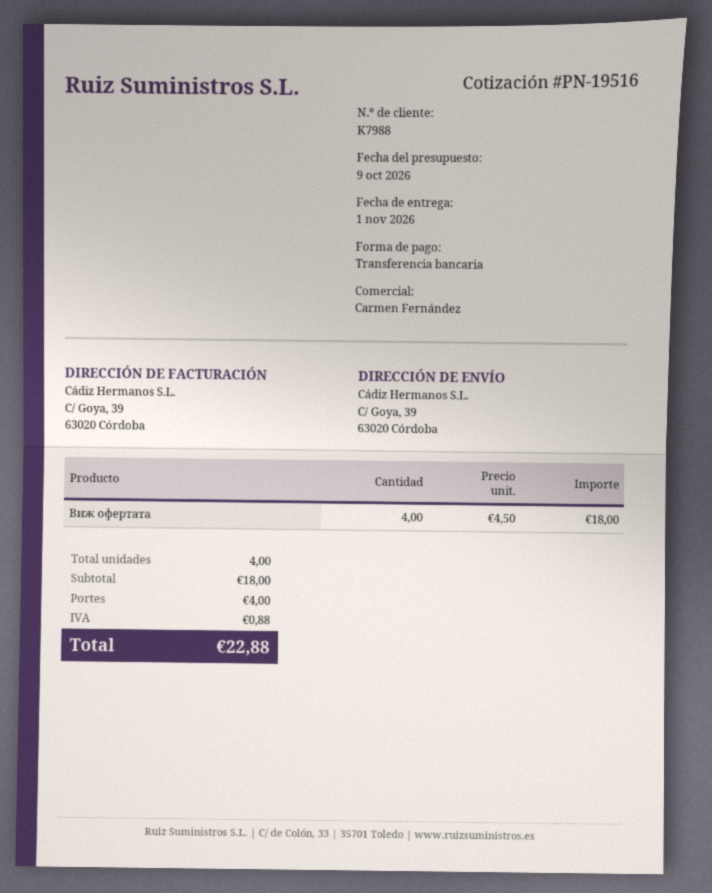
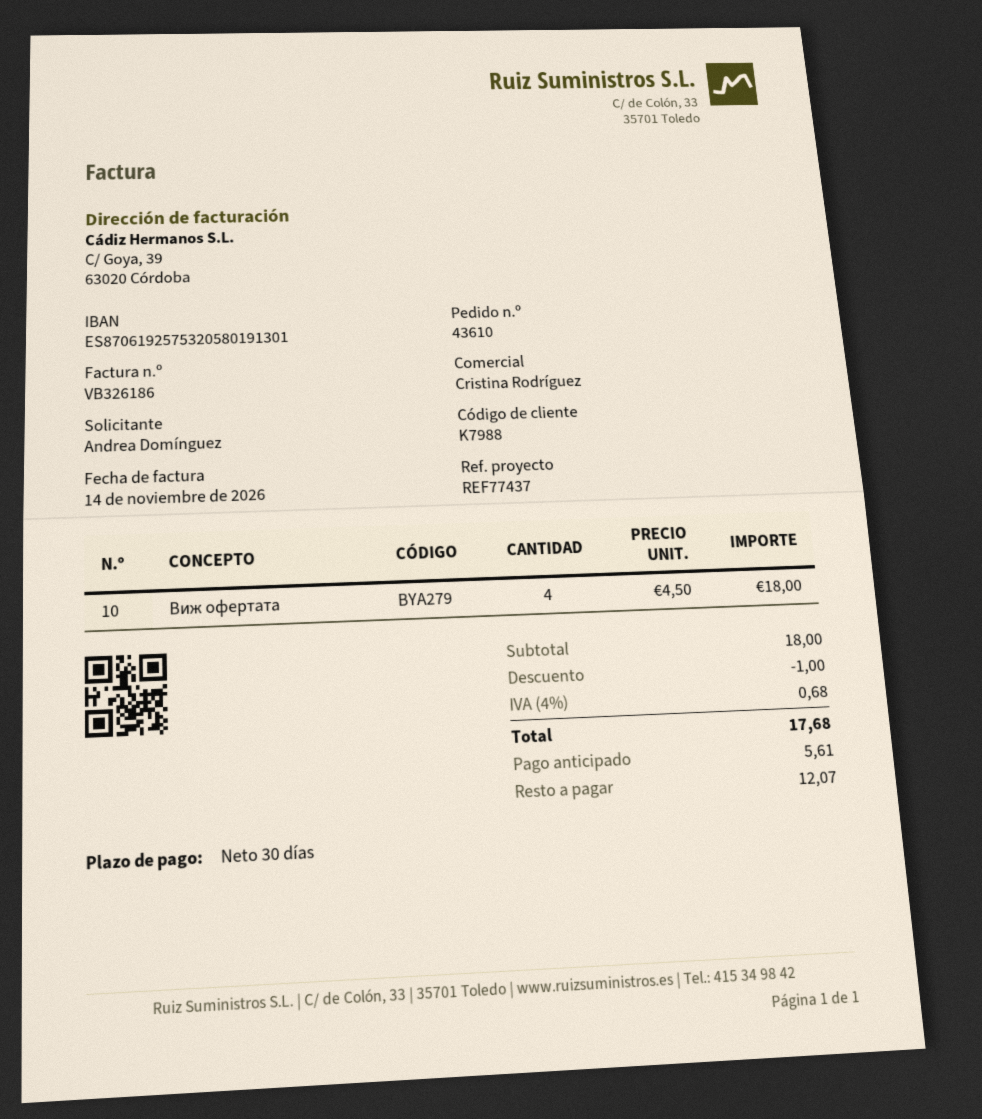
sales rep: Carmen Fernández -> Cristina Rodríguez
discount: none -> 1.00
shipping: 4.00 -> none
tax: 0.88 -> 0.68
total: 22.88 -> 17.68

